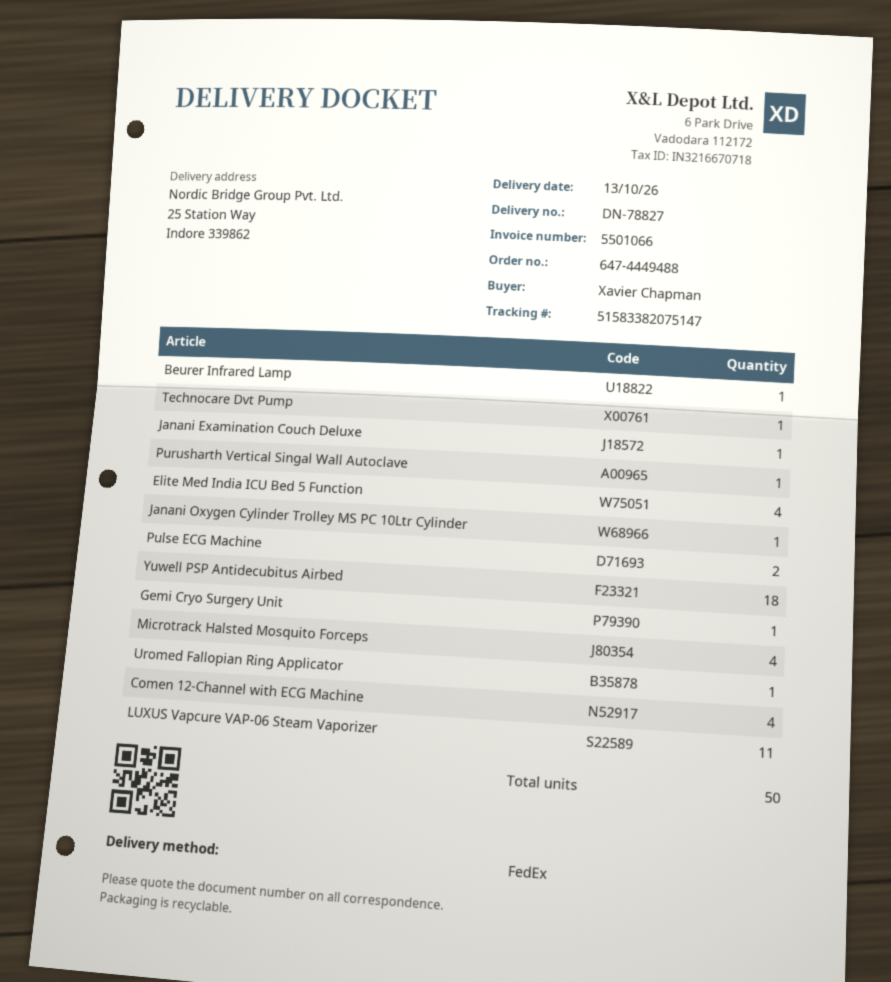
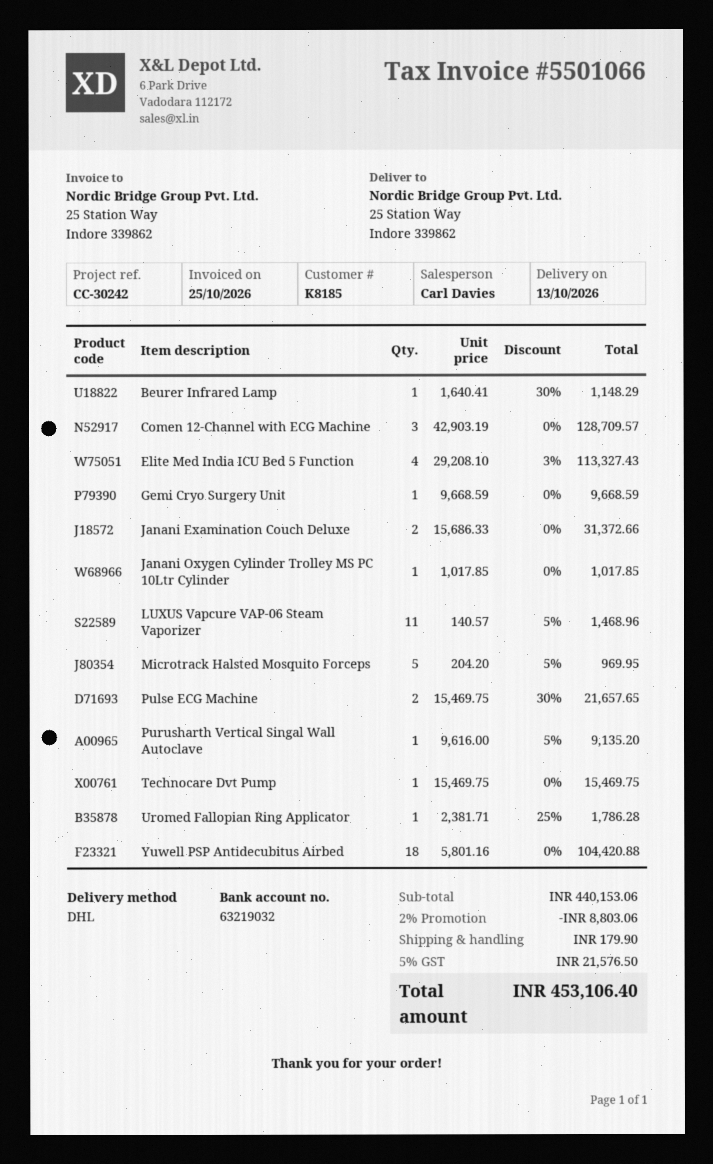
shipping method: FedEx -> DHL
Janani Examination Couch Deluxe: 1 -> 2
Microtrack Halsted Mosquito Forceps: 4 -> 5
Comen 12-Channel with ECG Machine: 4 -> 3

